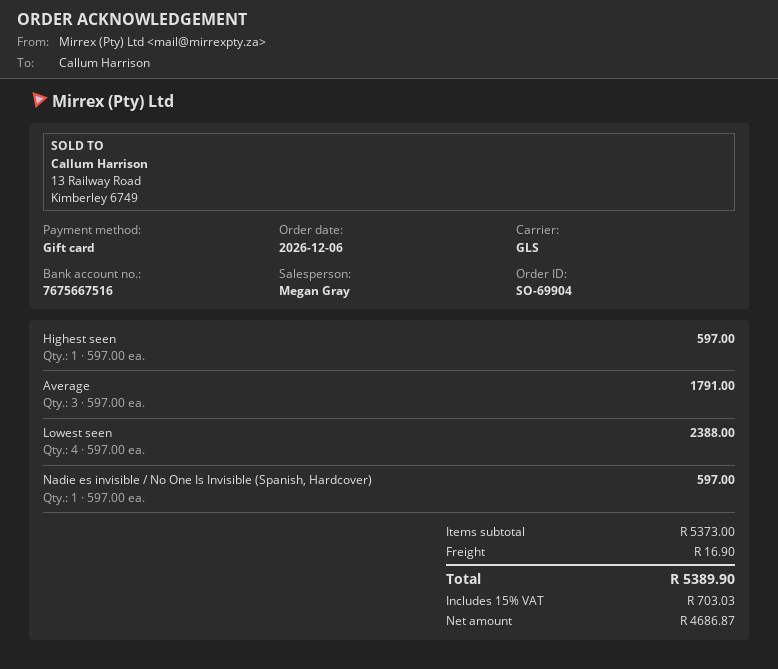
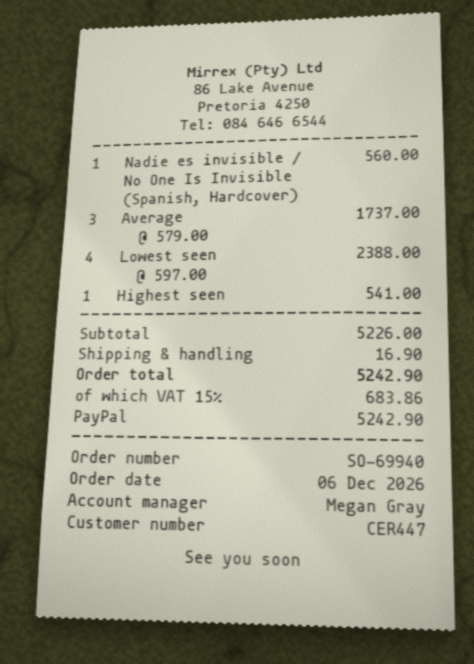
order number: SO-69904 -> SO-69940
payment method: gift card -> PayPal
Highest seen: 1 x 597.00 = 597.00 -> 1 x 541.00 = 541.00
Average: 3 x 597.00 = 1791.00 -> 3 x 579.00 = 1737.00
Nadie es invisible / No One Is Invisible (Spanish, Hardcover): 1 x 597.00 = 597.00 -> 1 x 560.00 = 560.00
subtotal: 5373.00 -> 5226.00
tax: 15% = 703.03 -> 15% = 683.86
total: 5389.90 -> 5242.90

